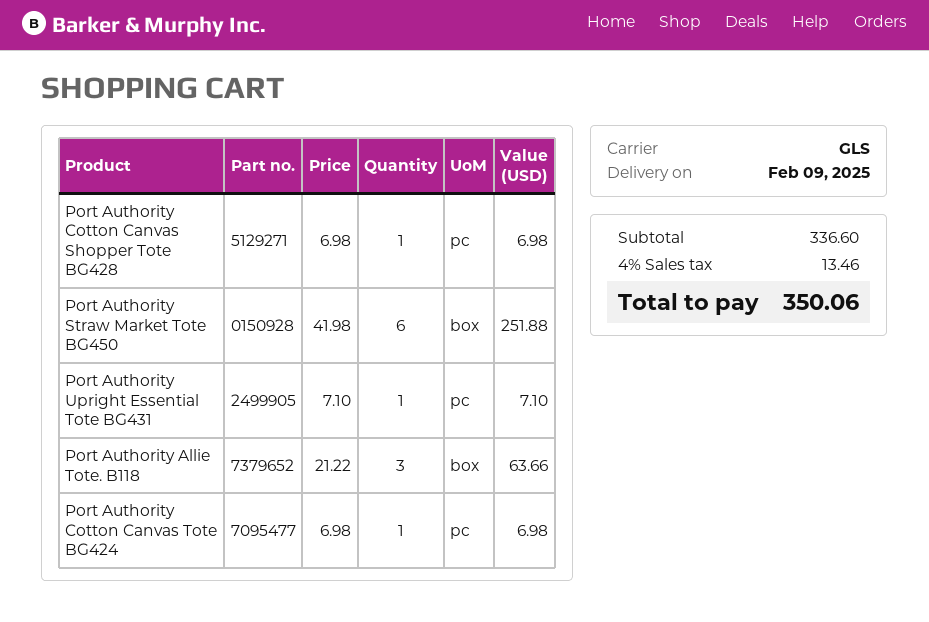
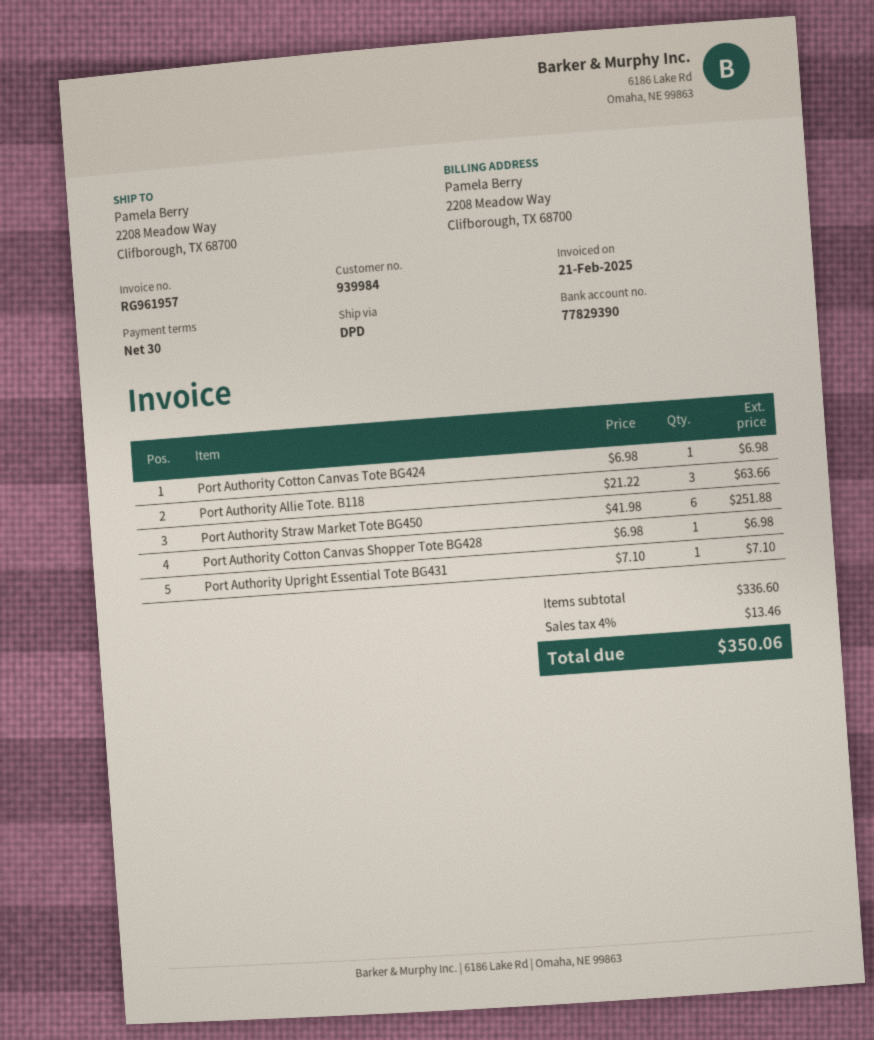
shipping method: GLS -> DPD

